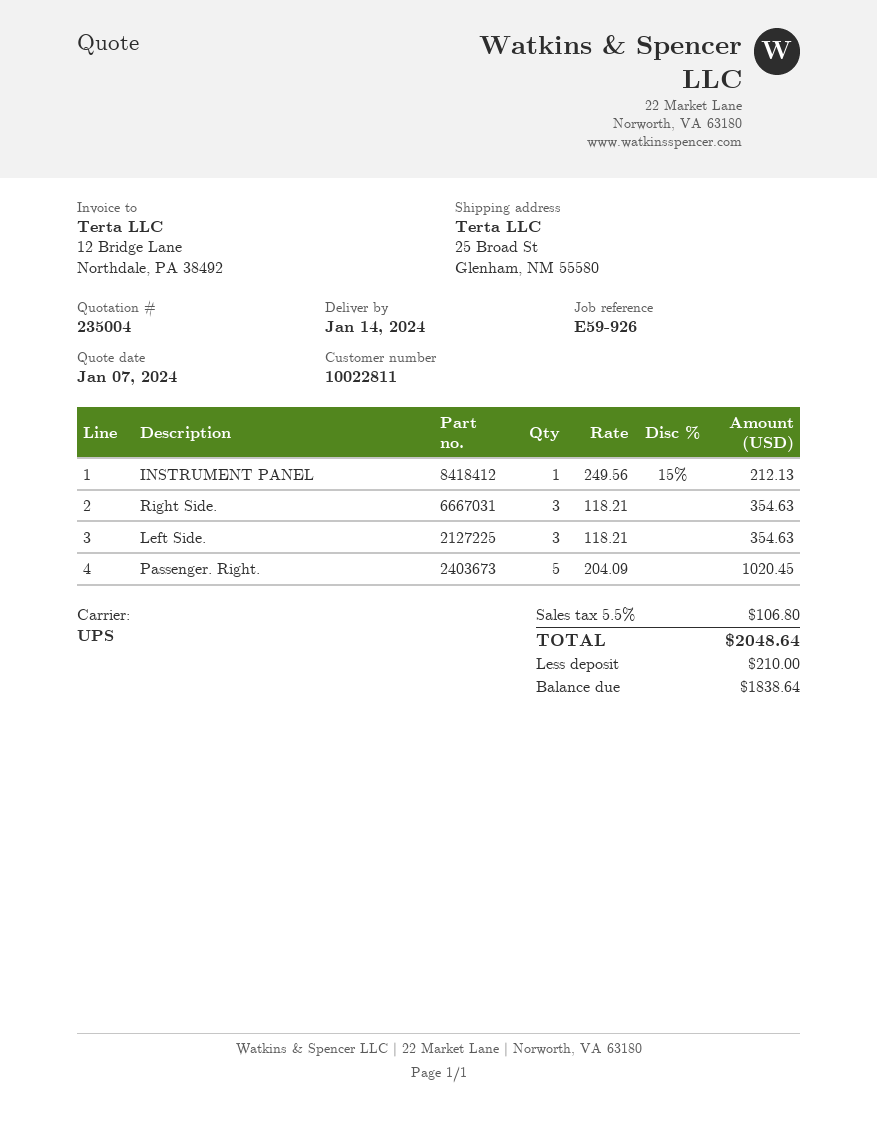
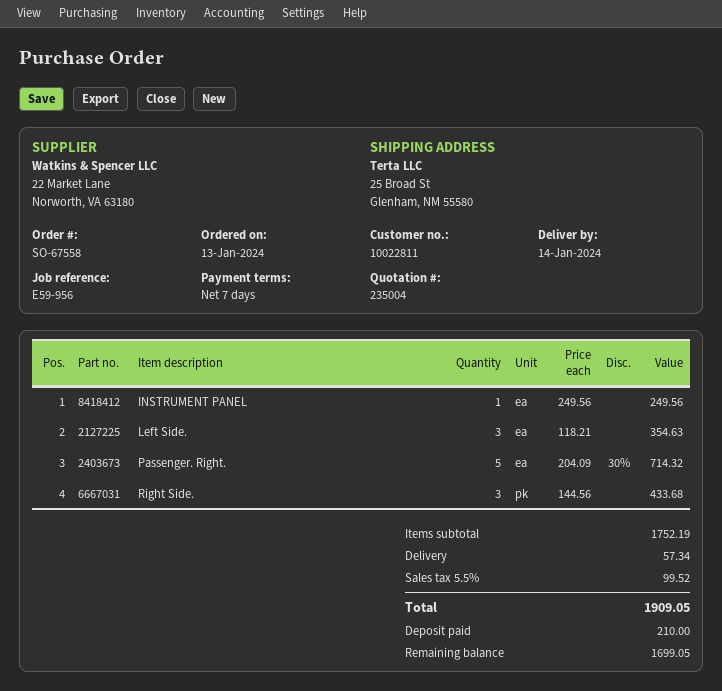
reference: E59-926 -> E59-956
INSTRUMENT PANEL: 1 x 249.56 - 15% = 212.13 -> 1 x 249.56 = 249.56
Right Side.: 3 x 118.21 = 354.63 -> 3 x 144.56 = 433.68
Passenger. Right.: 5 x 204.09 = 1020.45 -> 5 x 204.09 - 30% = 714.32
shipping: none -> 57.34
tax: 5.5% = 106.80 -> 5.5% = 99.52
total: 2048.64 -> 1909.05
balance: 1838.64 -> 1699.05

